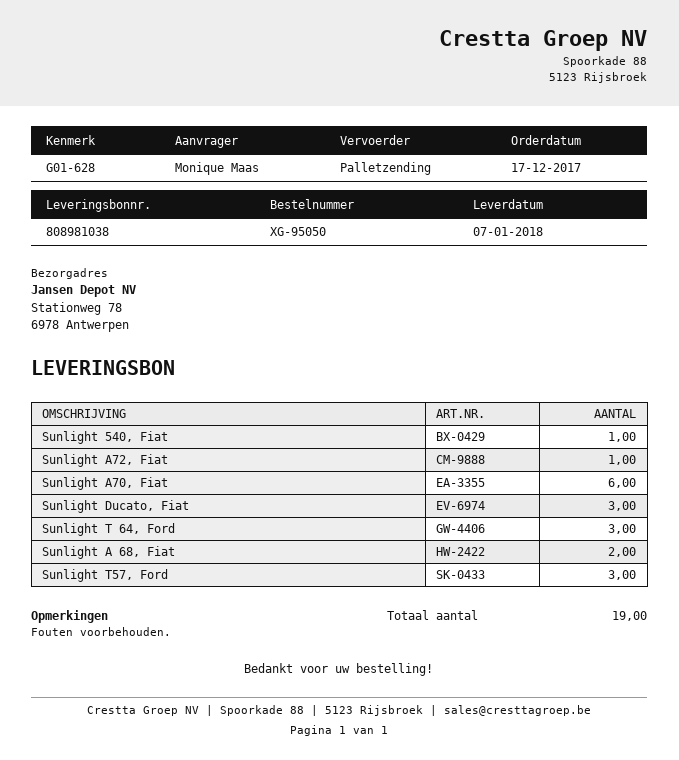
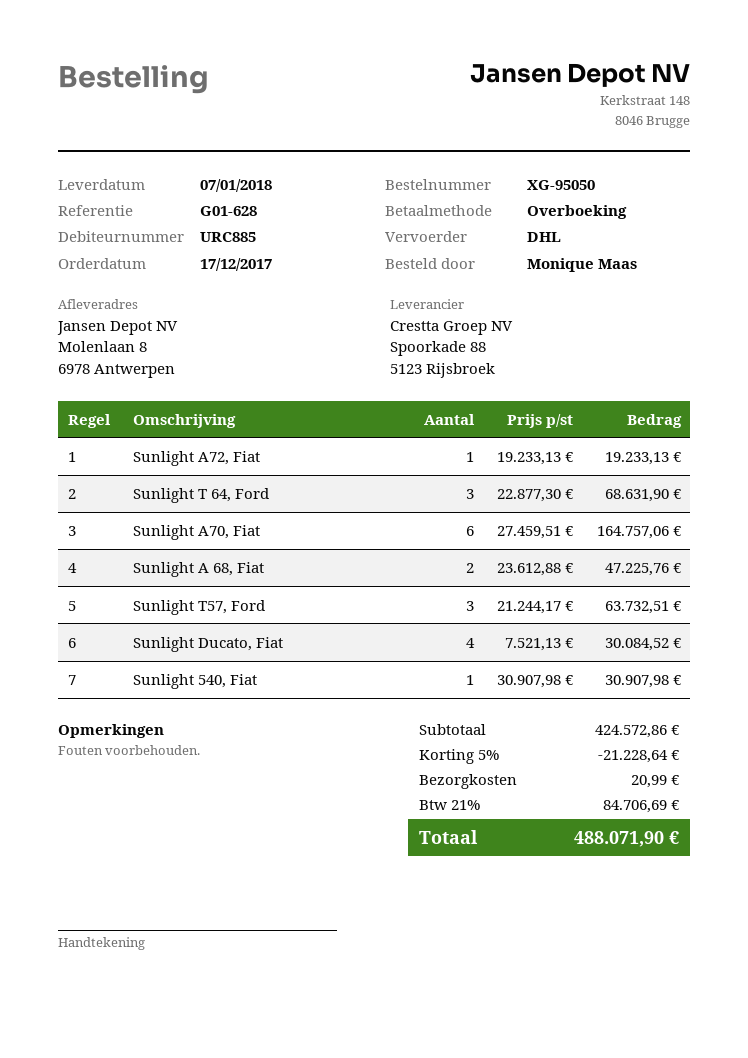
shipping method: pallet freight -> DHL
ship to: Stationweg 78, 6978 Antwerpen -> Molenlaan 8, 6978 Antwerpen
Sunlight Ducato, Fiat: 3 -> 4

